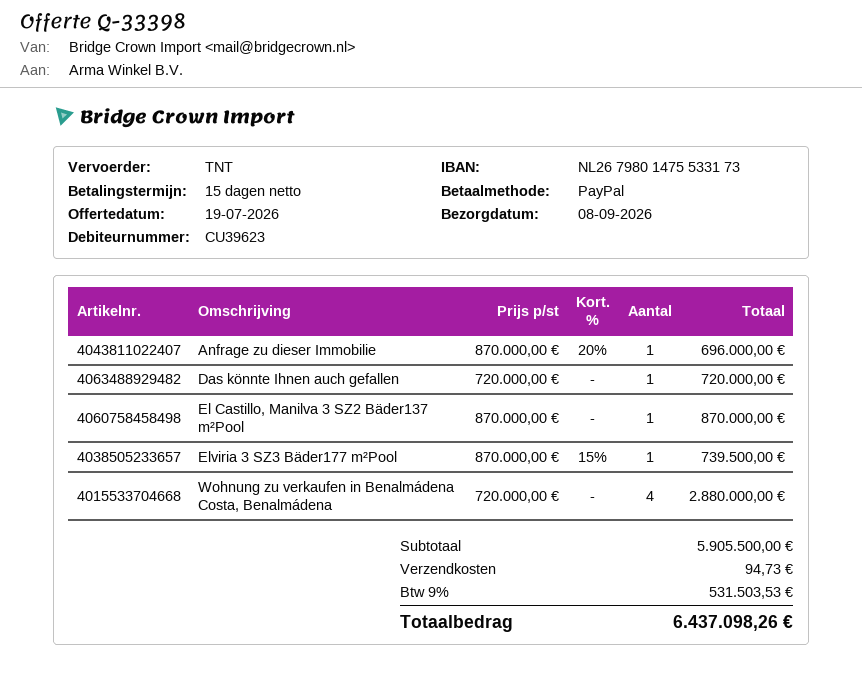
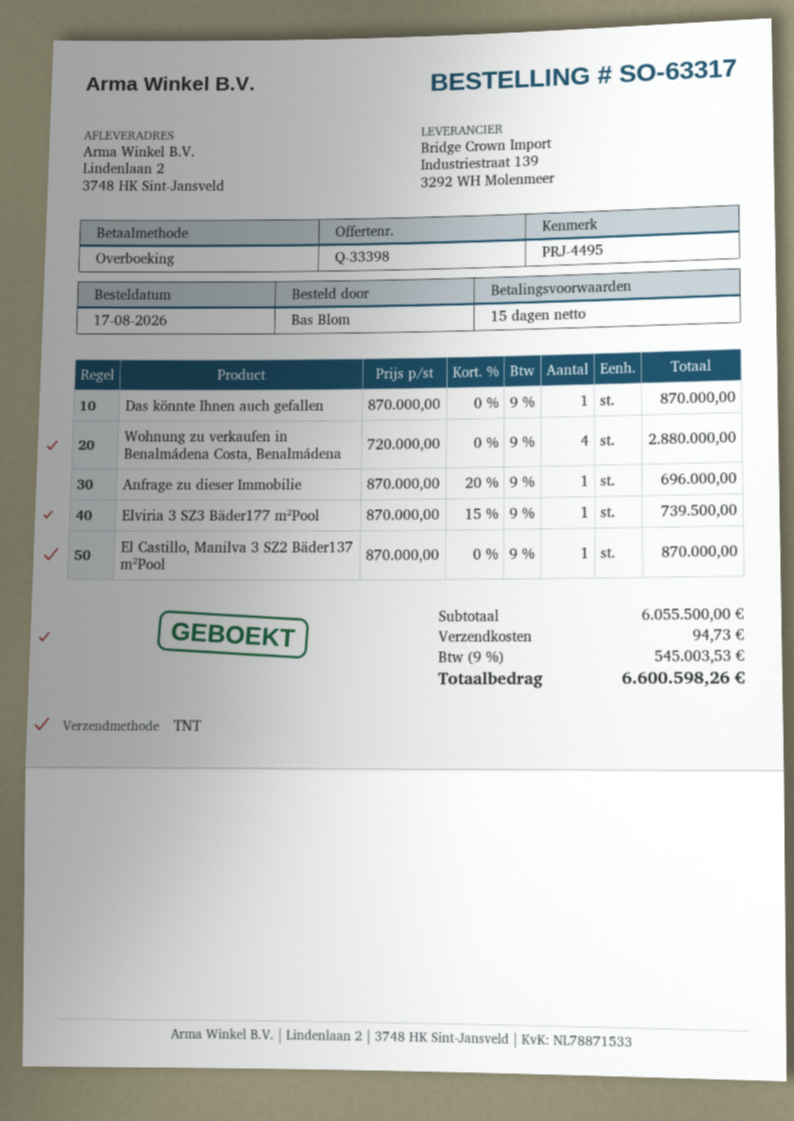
payment method: PayPal -> bank transfer
Das könnte Ihnen auch gefallen: 1 x 720000.00 = 720000.00 -> 1 x 870000.00 = 870000.00
subtotal: 5905500.00 -> 6055500.00
tax: 9% = 531503.53 -> 9% = 545003.53
total: 6437098.26 -> 6600598.26

